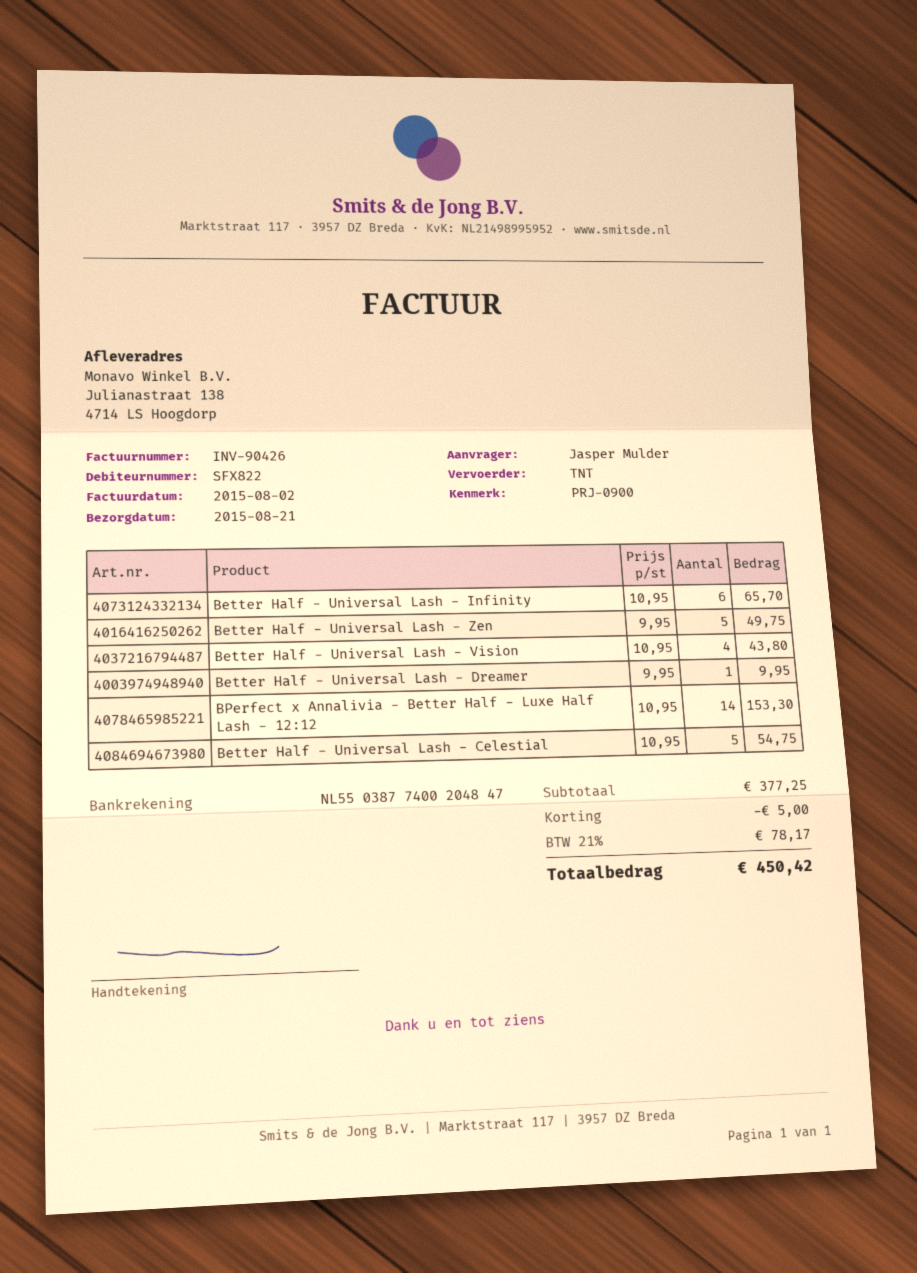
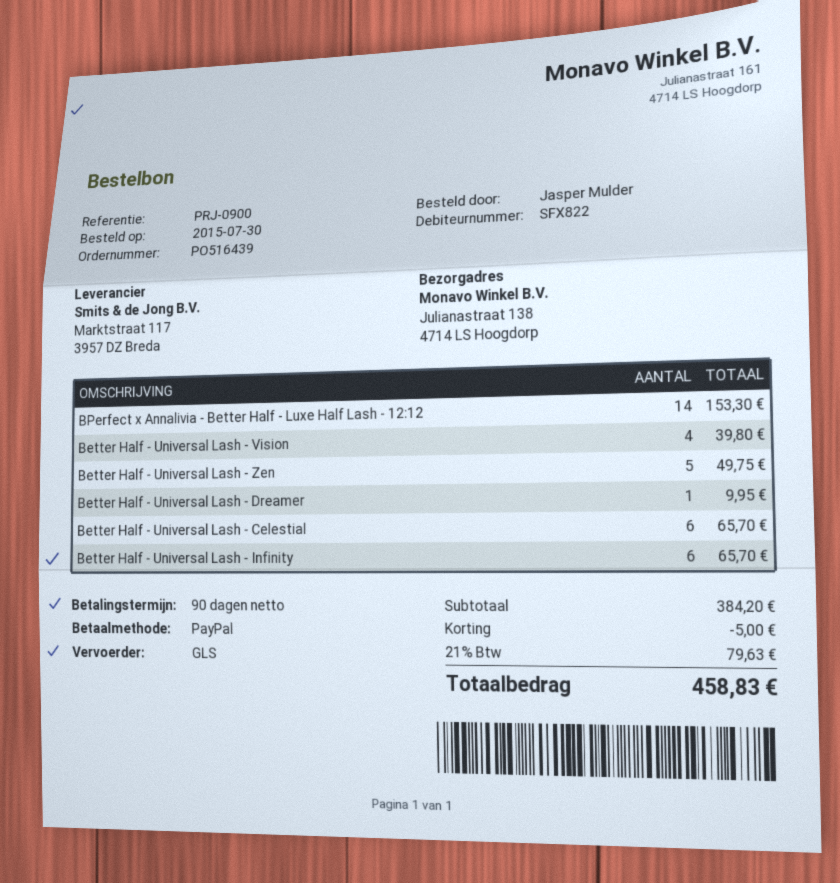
shipping method: TNT -> GLS
Better Half - Universal Lash - Vision: 4 for 43.80 -> 4 for 39.80
Better Half - Universal Lash - Celestial: 5 for 54.75 -> 6 for 65.70
subtotal: 377.25 -> 384.20
tax: 21% = 78.17 -> 21% = 79.63
total: 450.42 -> 458.83

